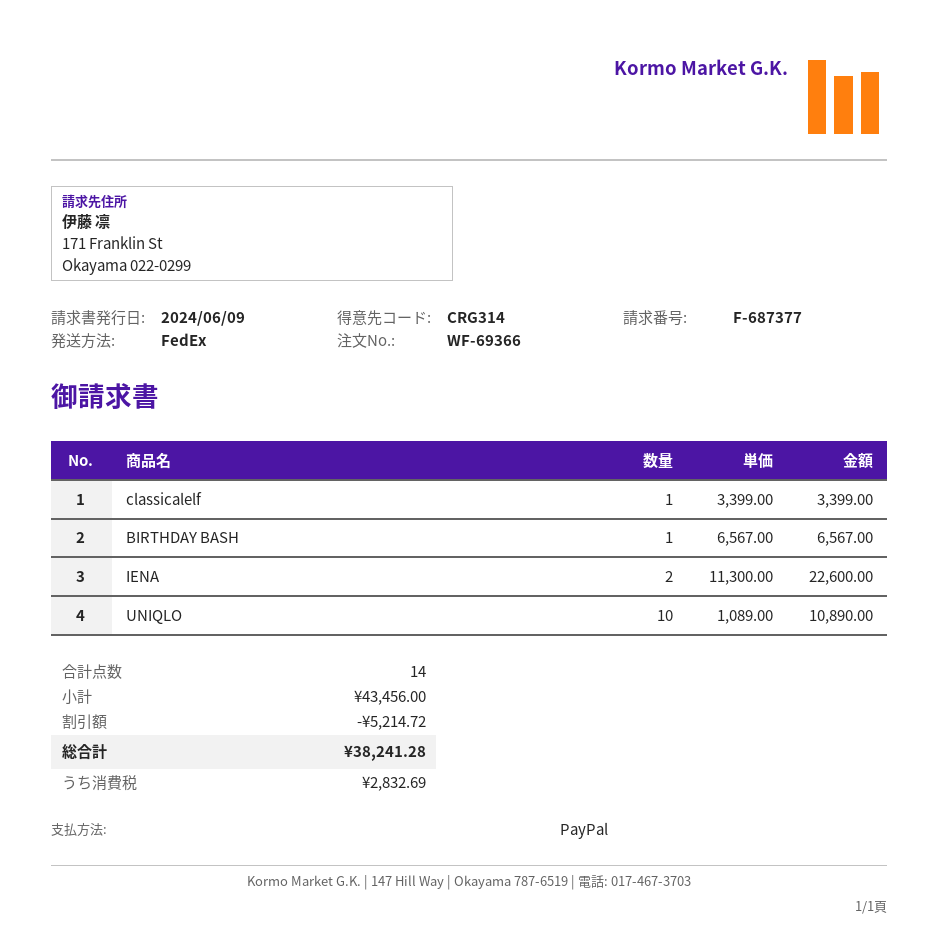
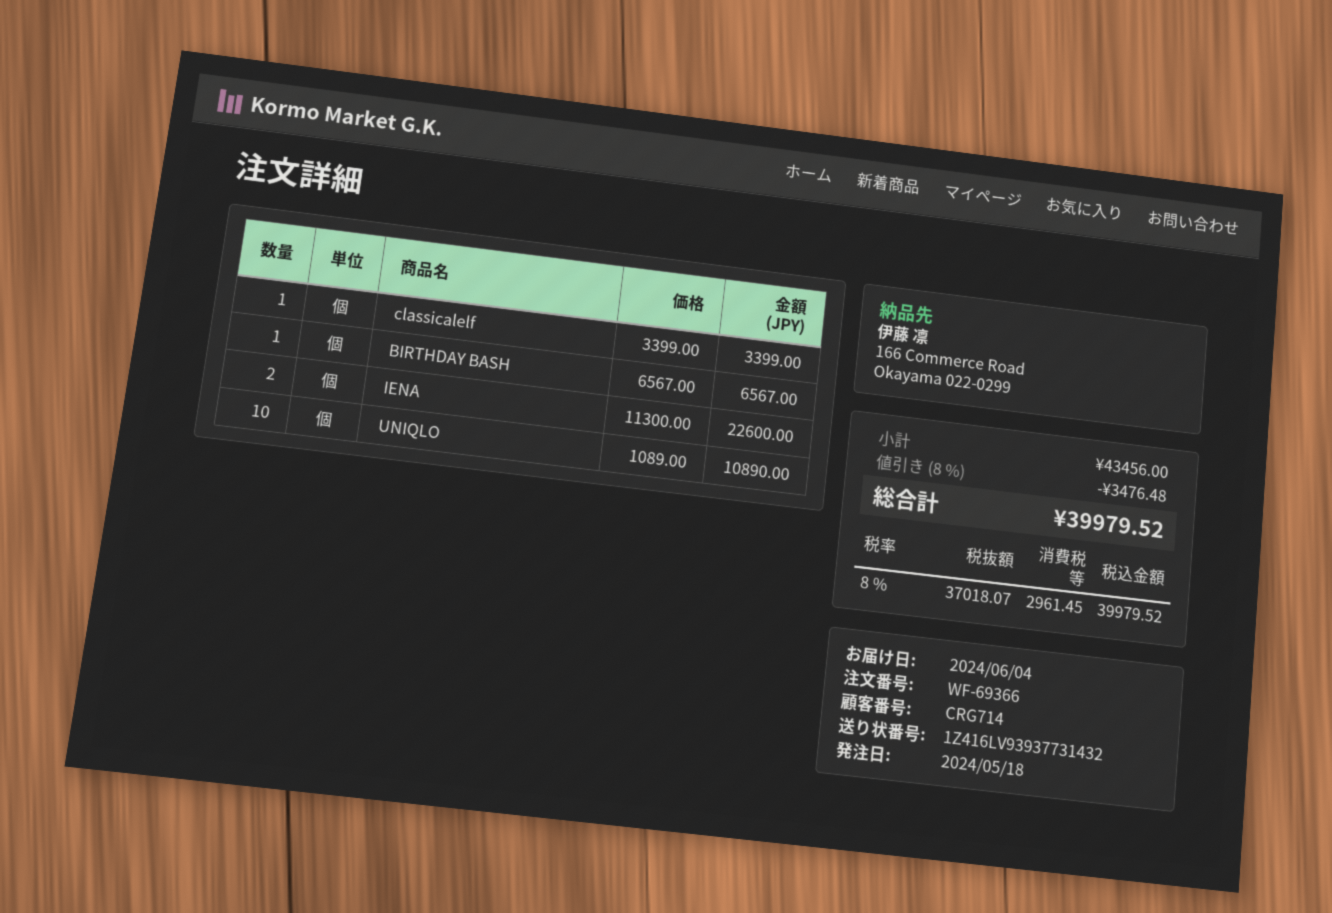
customer number: CRG314 -> CRG714
discount: 5214.72 -> 3476.48
tax: 2832.69 -> 2961.45
total: 38241.28 -> 39979.52

